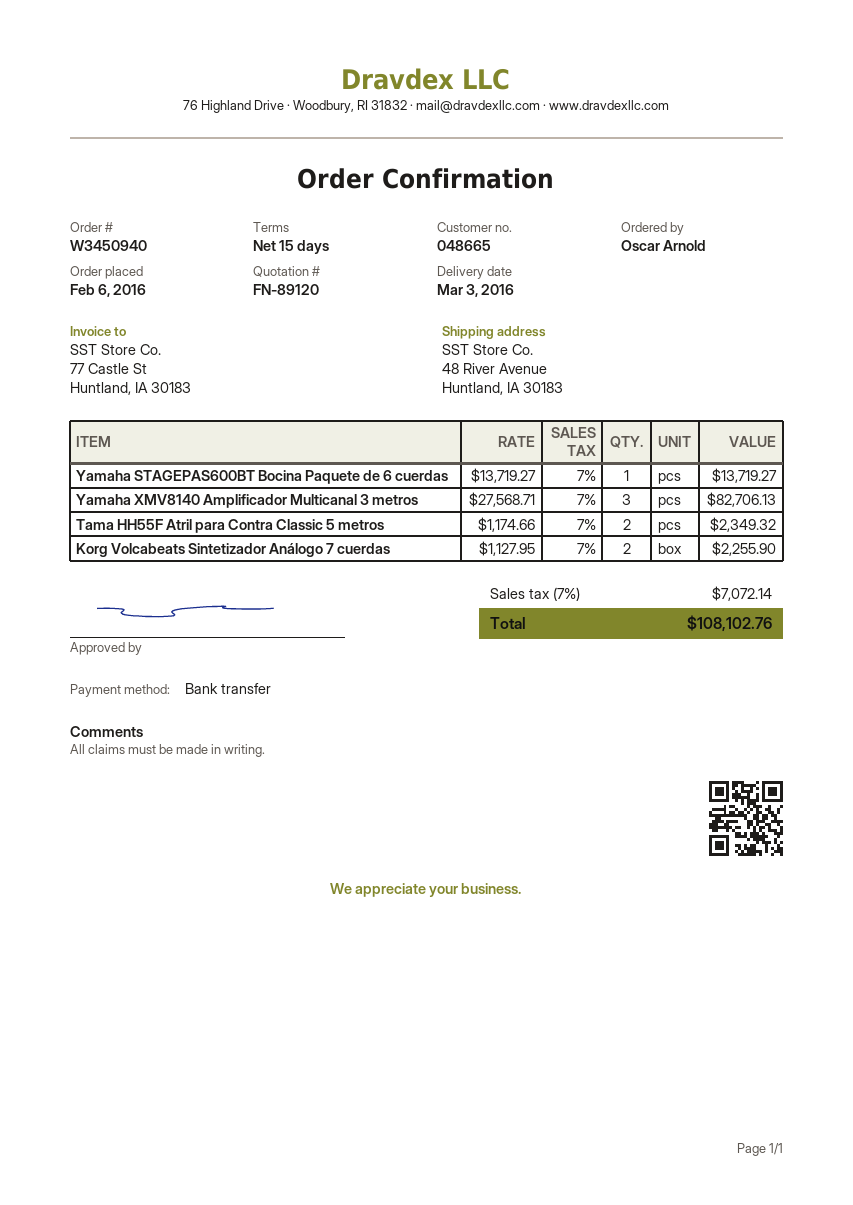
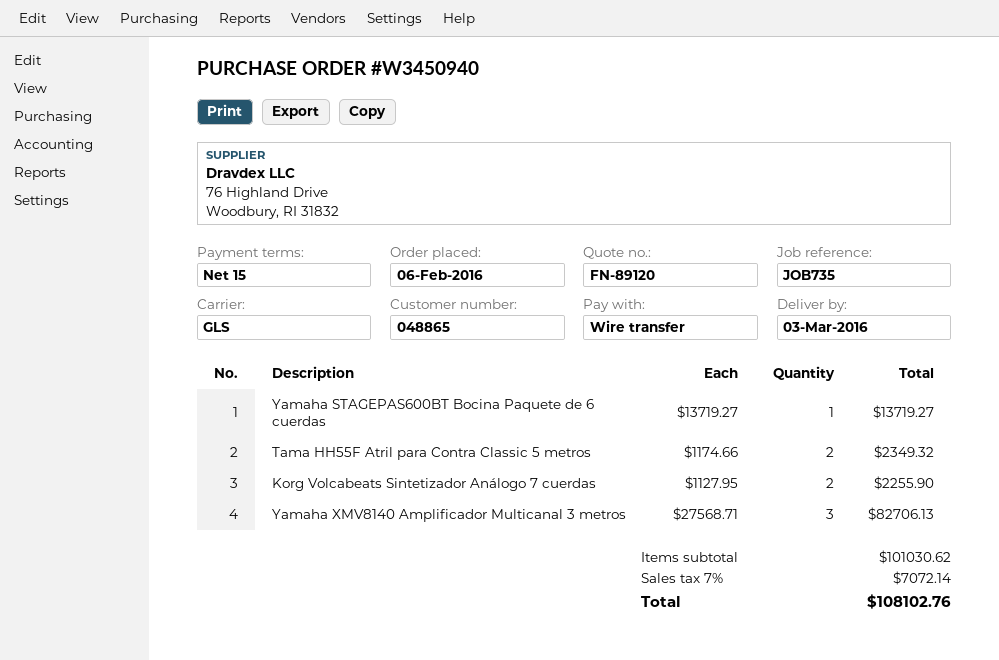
customer number: 048665 -> 048865

